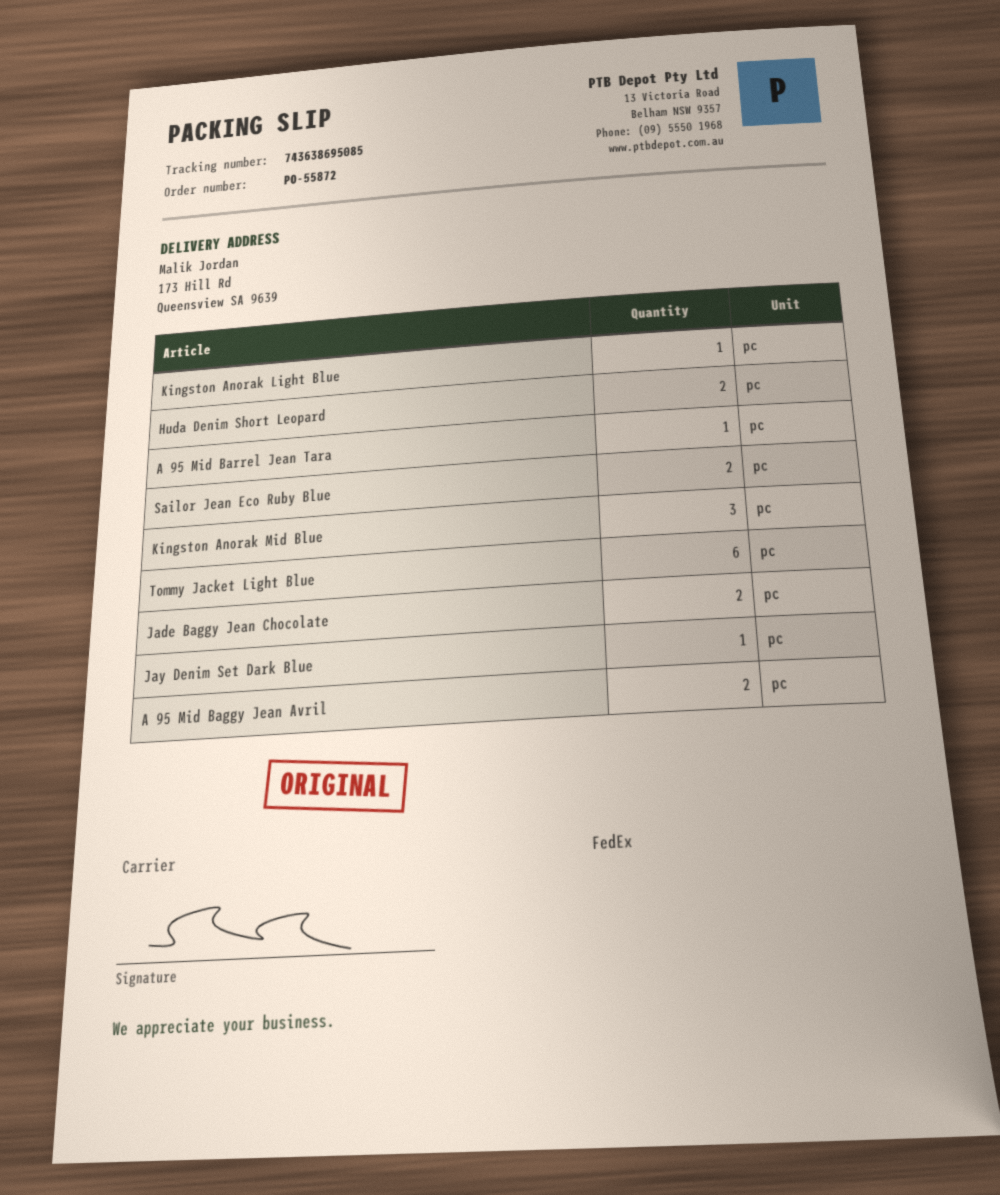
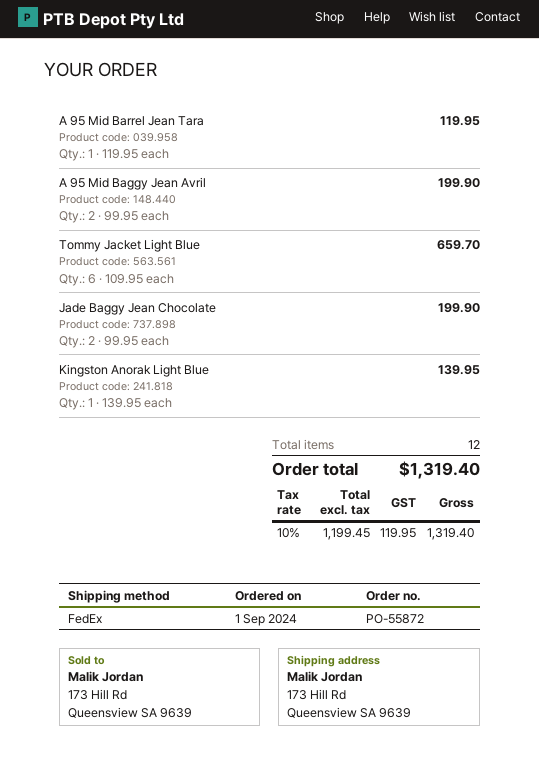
Huda Denim Short Leopard: 2 -> none
Sailor Jean Eco Ruby Blue: 2 -> none
Kingston Anorak Mid Blue: 3 -> none
Jay Denim Set Dark Blue: 1 -> none

